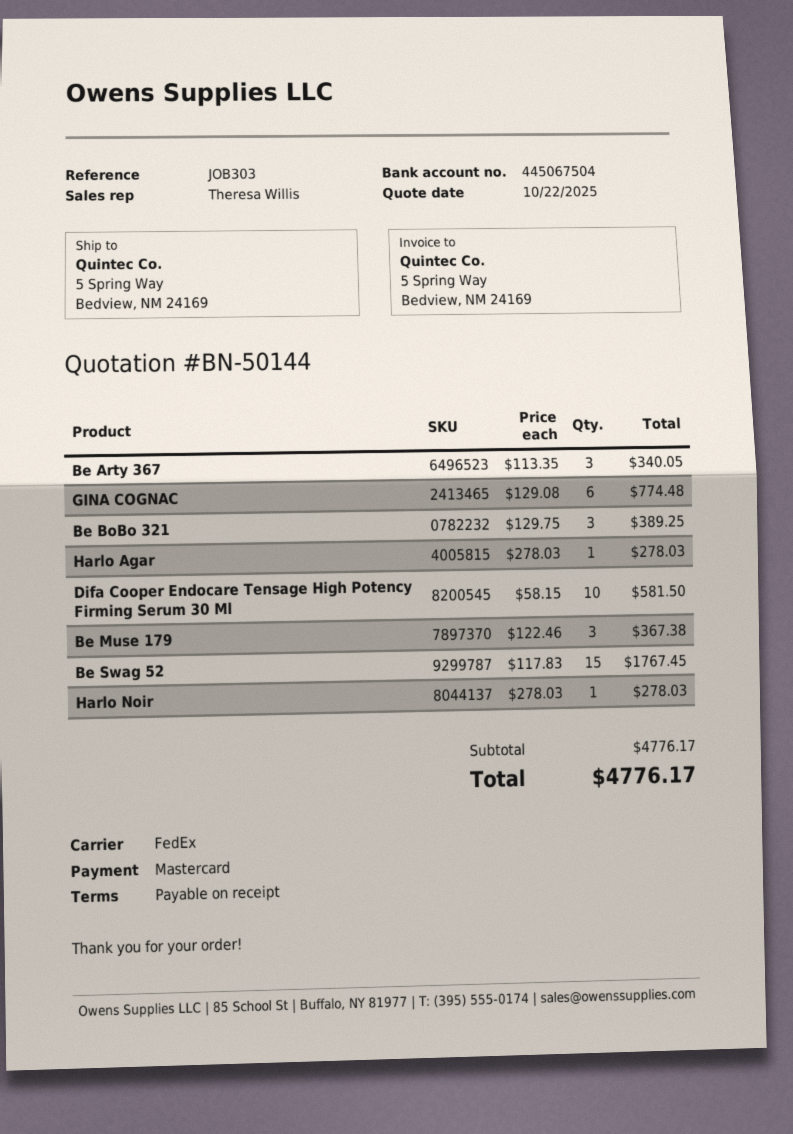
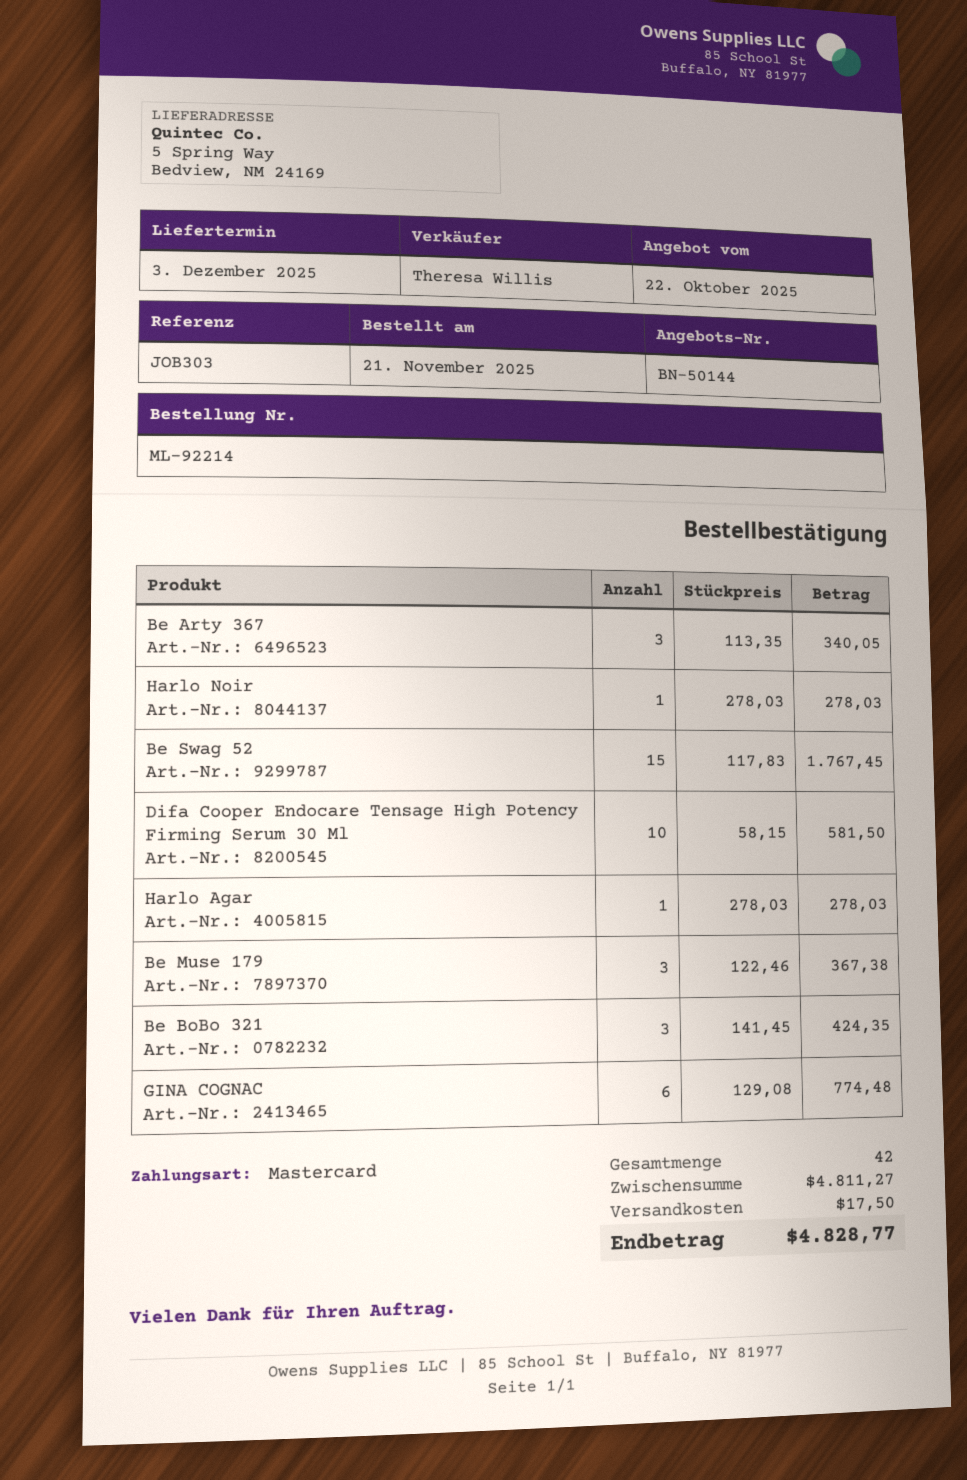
Be BoBo 321: 3 x 129.75 = 389.25 -> 3 x 141.45 = 424.35
subtotal: 4776.17 -> 4811.27
shipping: none -> 17.50
total: 4776.17 -> 4828.77

